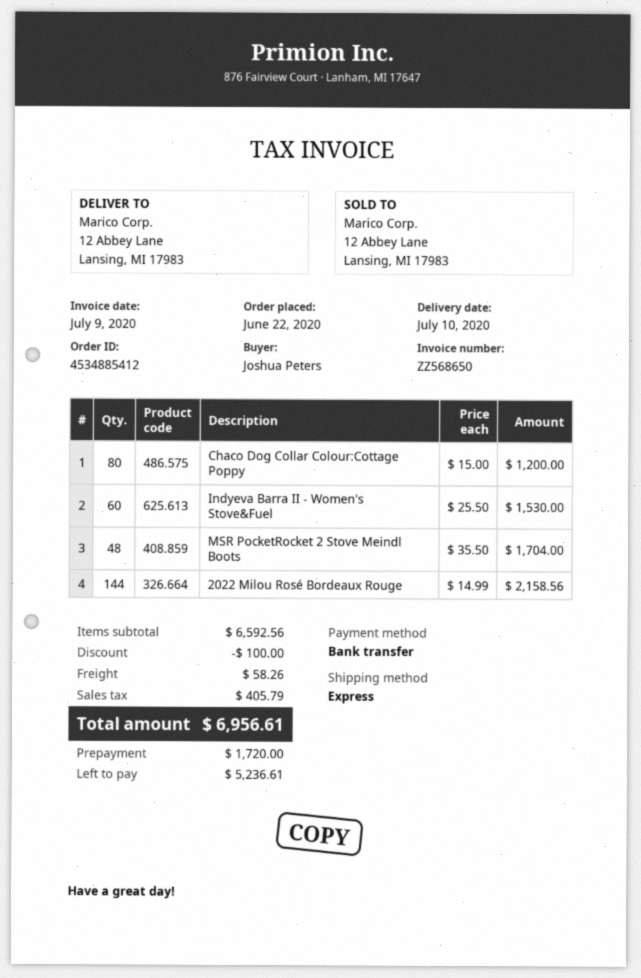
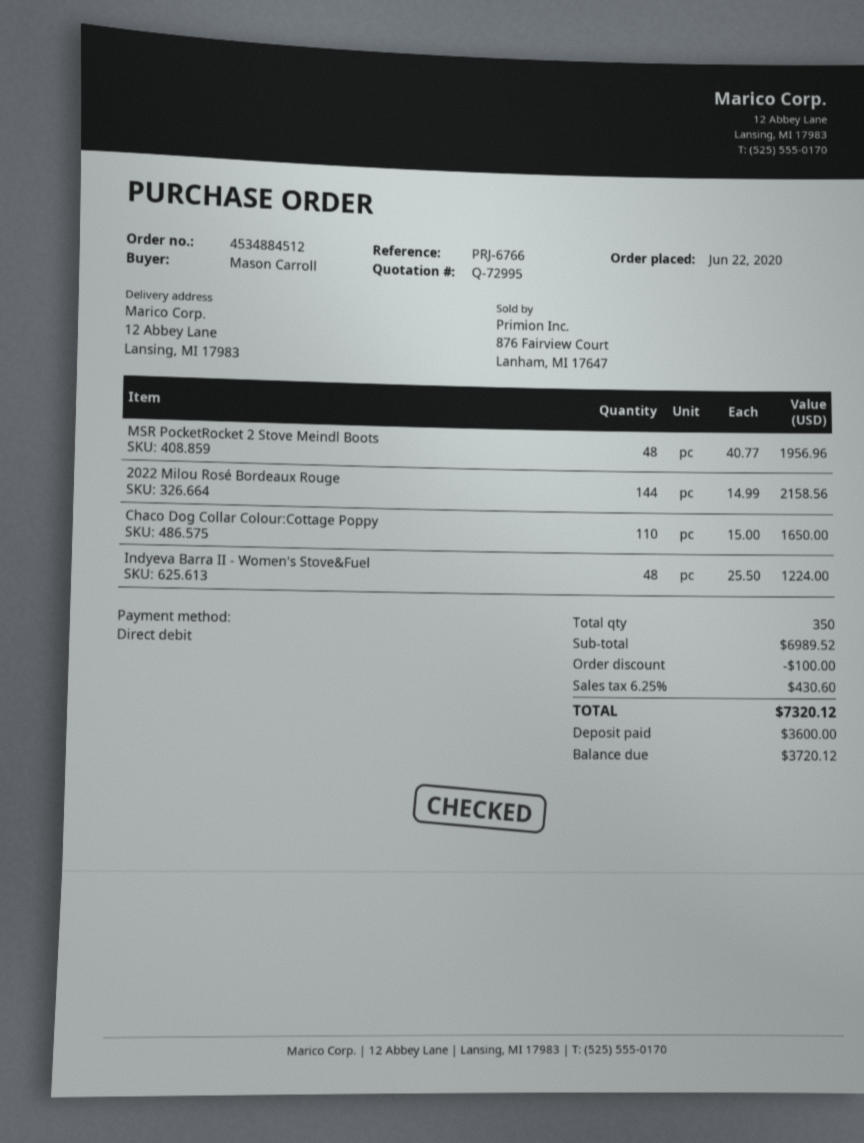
order number: 4534885412 -> 4534884512
ordered by: Joshua Peters -> Mason Carroll
payment method: bank transfer -> direct debit
Chaco Dog Collar Colour:Cottage Poppy: 80 x 15.00 = 1200.00 -> 110 x 15.00 = 1650.00
Indyeva Barra II - Women's Stove&Fuel: 60 x 25.50 = 1530.00 -> 48 x 25.50 = 1224.00
MSR PocketRocket 2 Stove Meindl Boots: 48 x 35.50 = 1704.00 -> 48 x 40.77 = 1956.96
subtotal: 6592.56 -> 6989.52
shipping: 58.26 -> none
tax: 405.79 -> 430.60
total: 6956.61 -> 7320.12
deposit: 1720.00 -> 3600.00
balance: 5236.61 -> 3720.12

